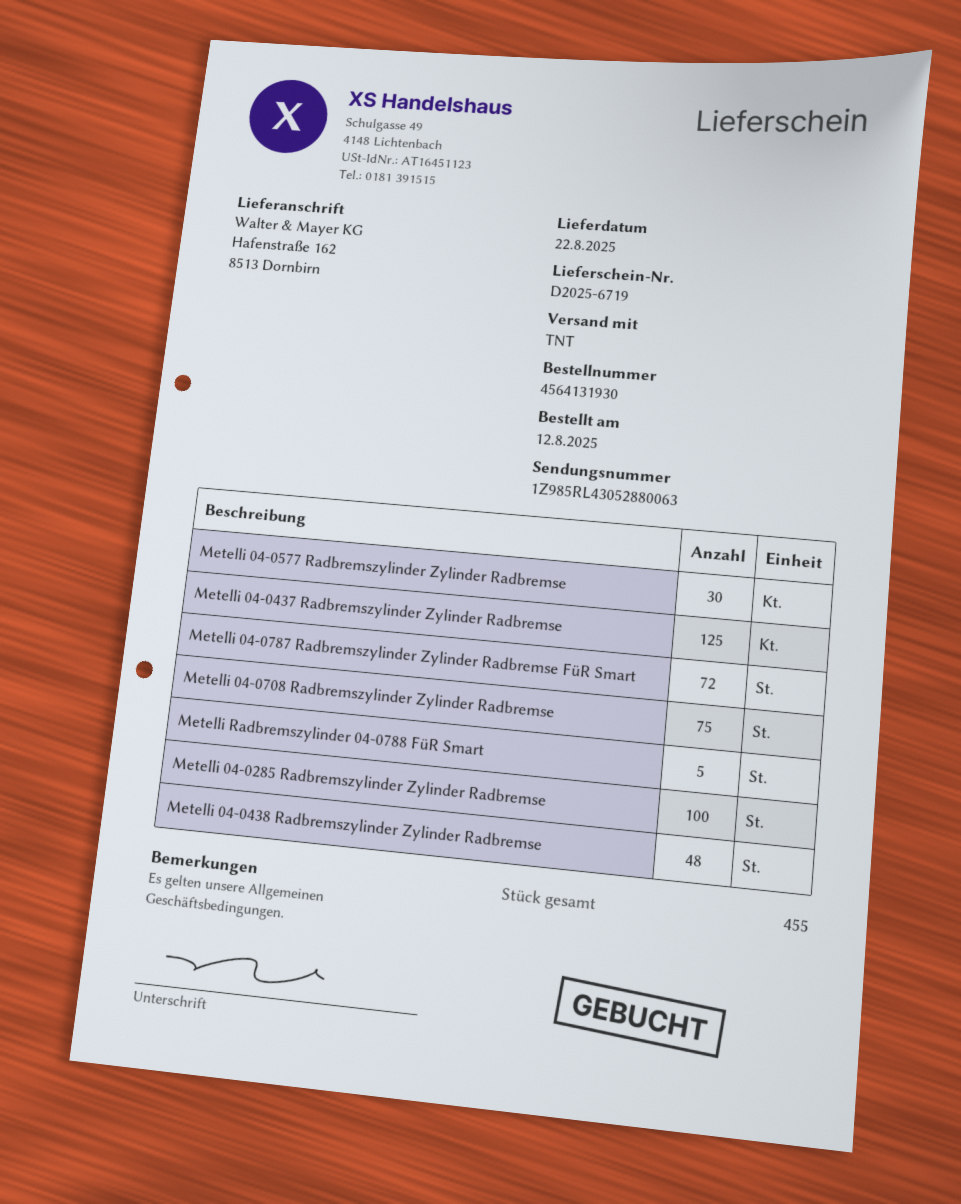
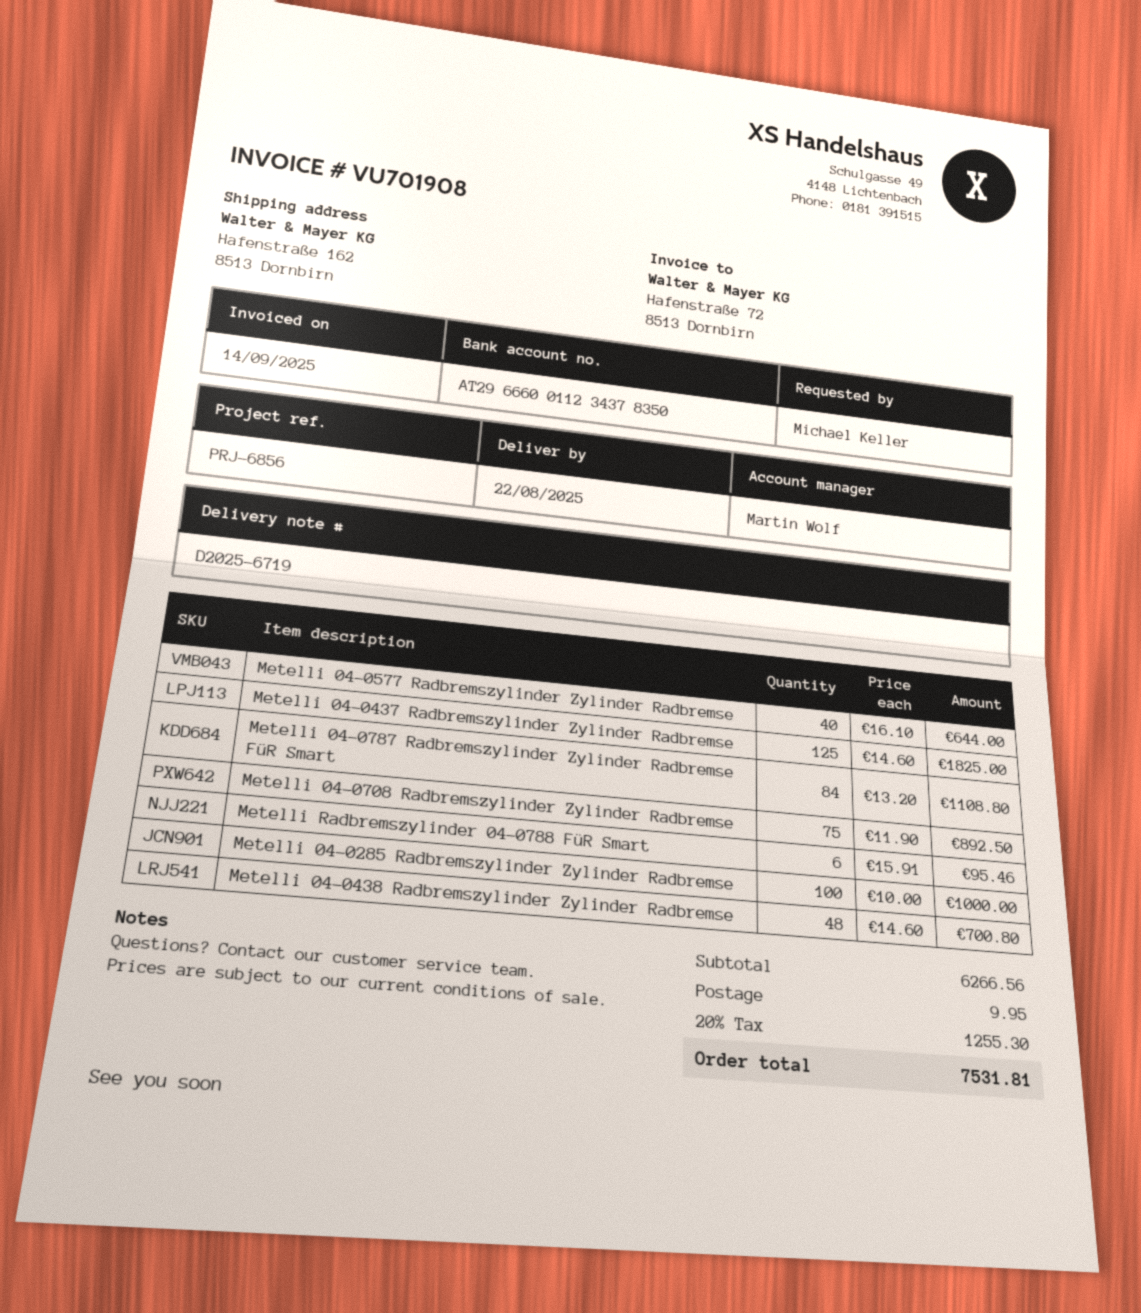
Metelli 04-0577 Radbremszylinder Zylinder Radbremse: 30 -> 40
Metelli 04-0787 Radbremszylinder Zylinder Radbremse FüR Smart: 72 -> 84
Metelli Radbremszylinder 04-0788 FüR Smart: 5 -> 6

